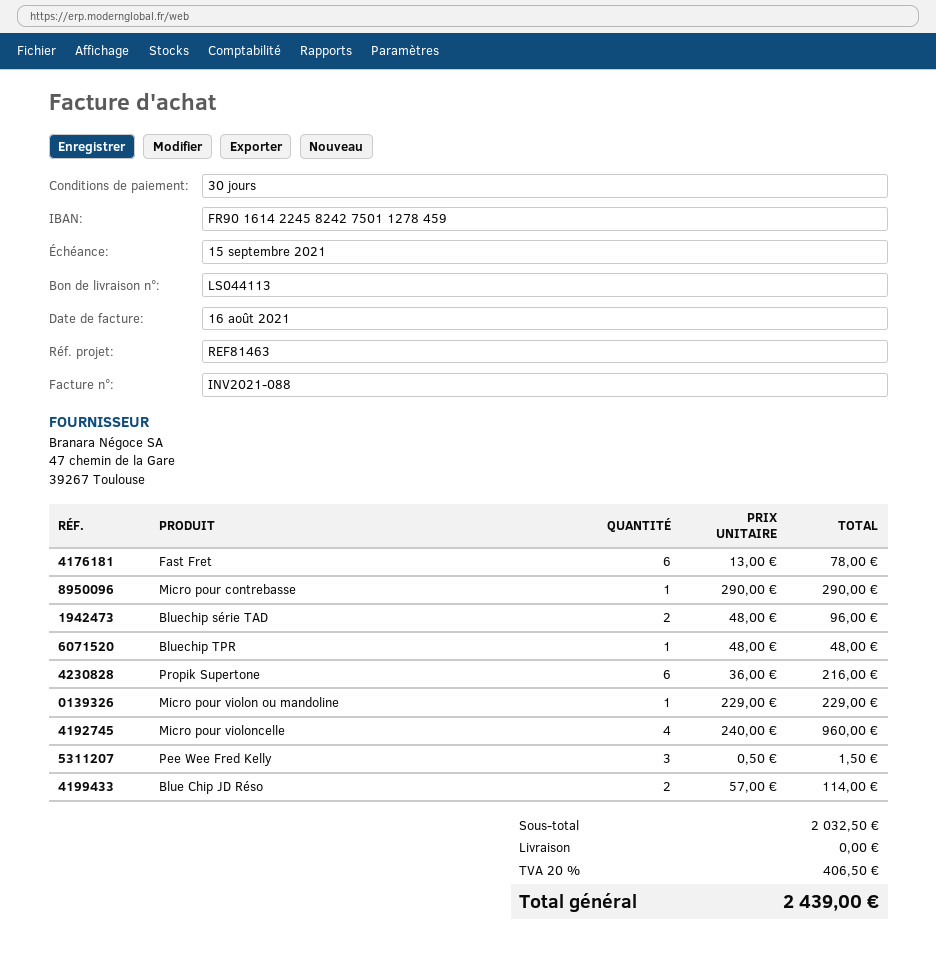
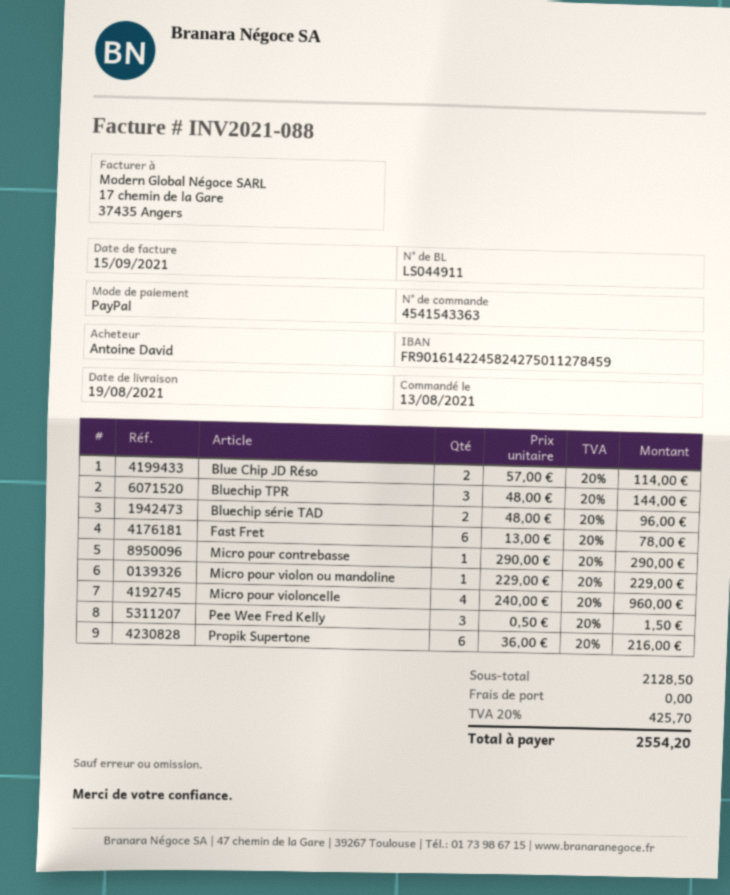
delivery note number: LS044113 -> LS044911
invoice date: 2021-08-16 -> 2021-09-15
Bluechip TPR: 1 x 48.00 = 48.00 -> 3 x 48.00 = 144.00
subtotal: 2032.50 -> 2128.50
tax: 20% = 406.50 -> 20% = 425.70
total: 2439.00 -> 2554.20

